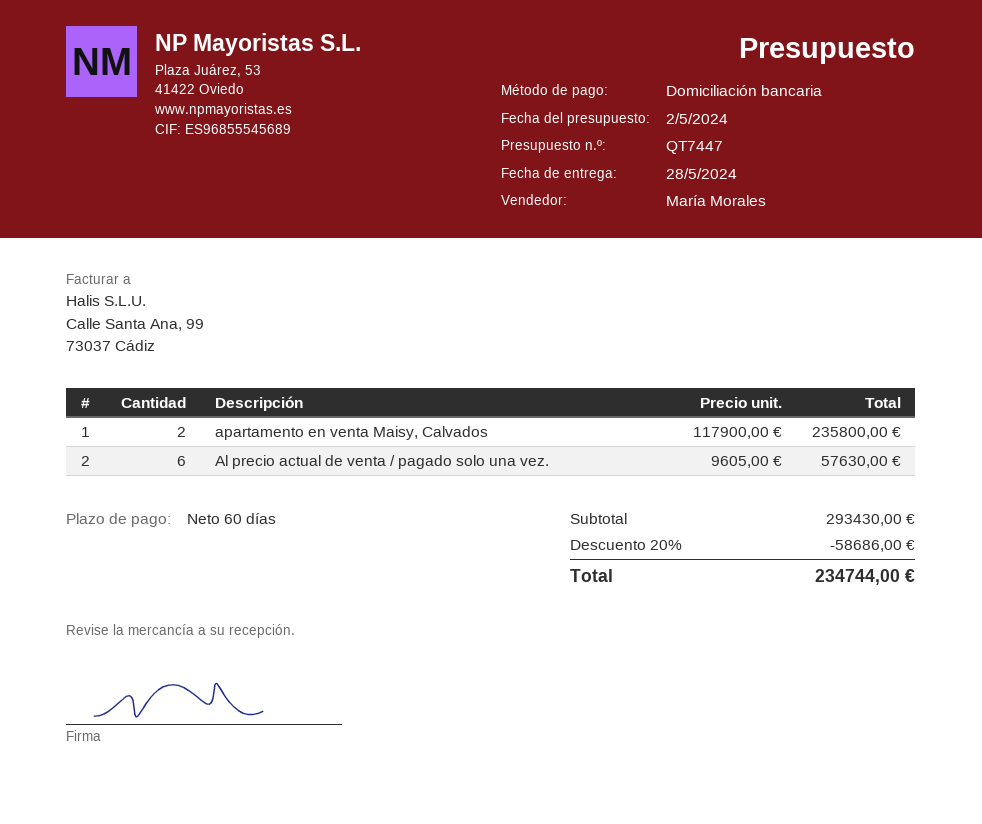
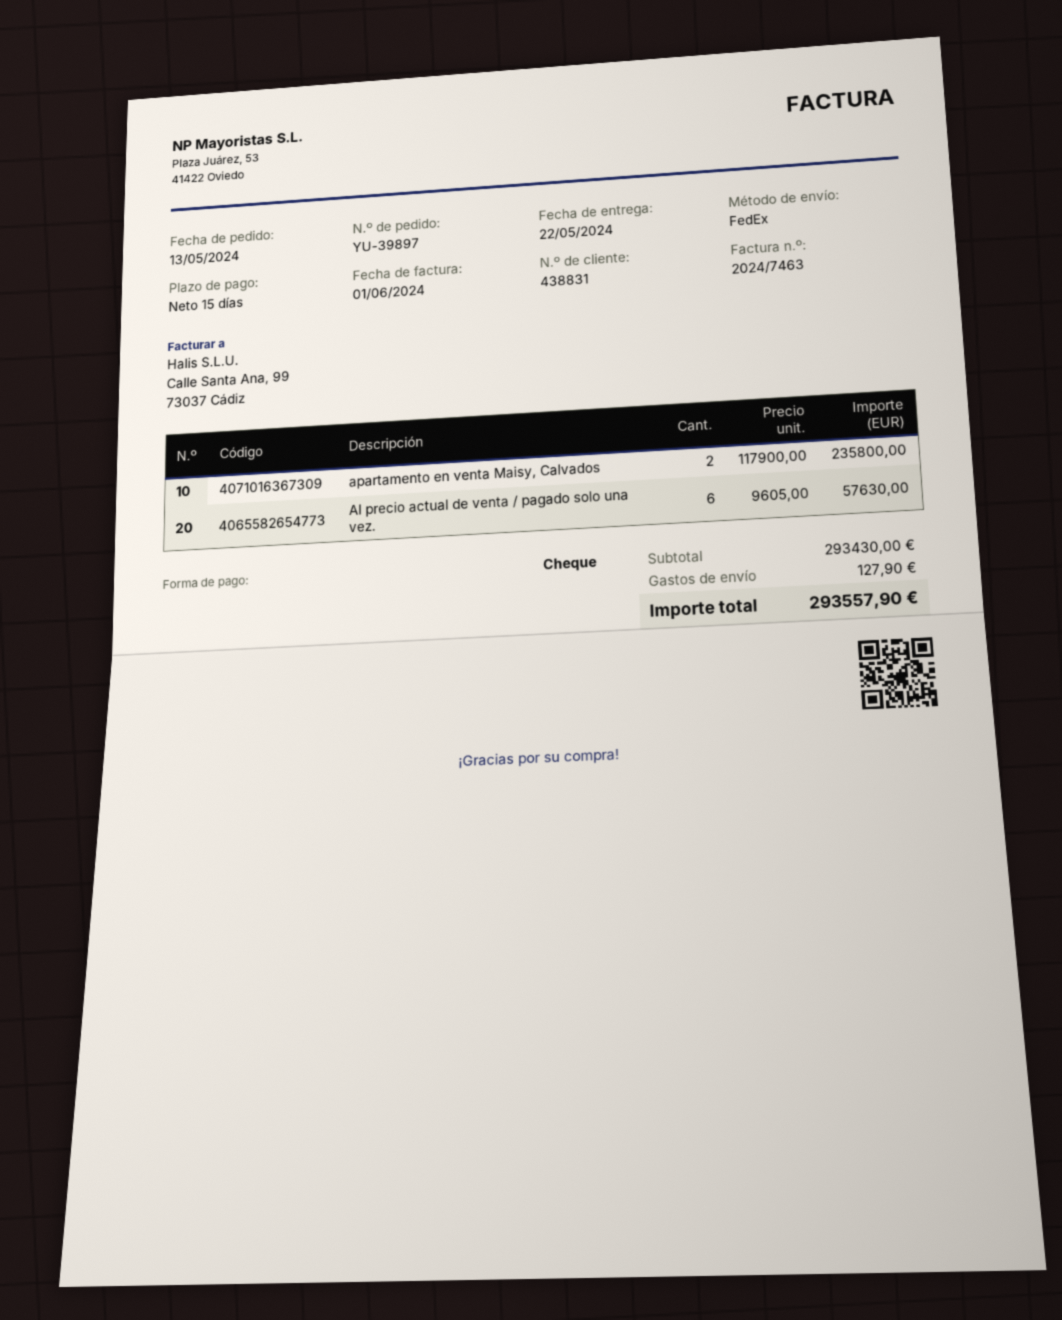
delivery date: 2024-05-28 -> 2024-05-22
payment terms: 60 days -> 15 days
payment method: direct debit -> cheque
discount: 20% = 58686.00 -> none
shipping: none -> 127.90
total: 234744.00 -> 293557.90

